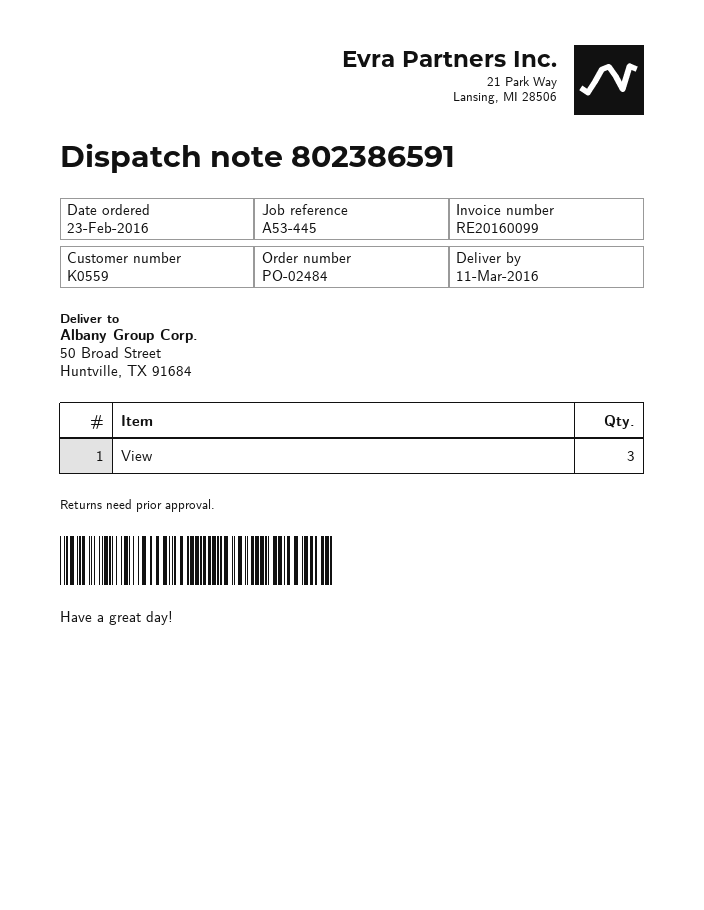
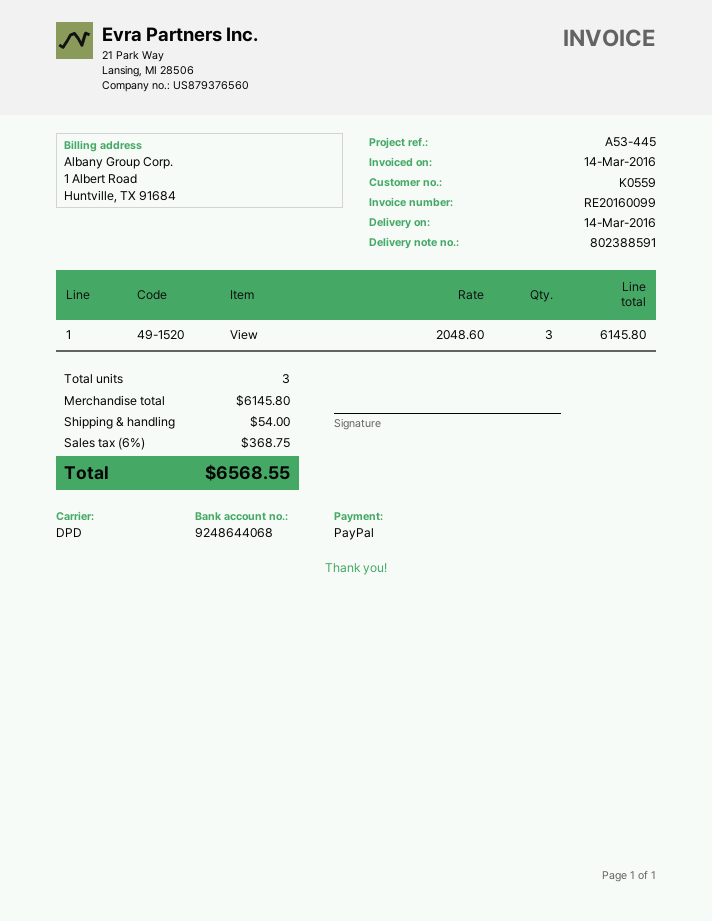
delivery note number: 802386591 -> 802388591
delivery date: 2016-03-11 -> 2016-03-14

